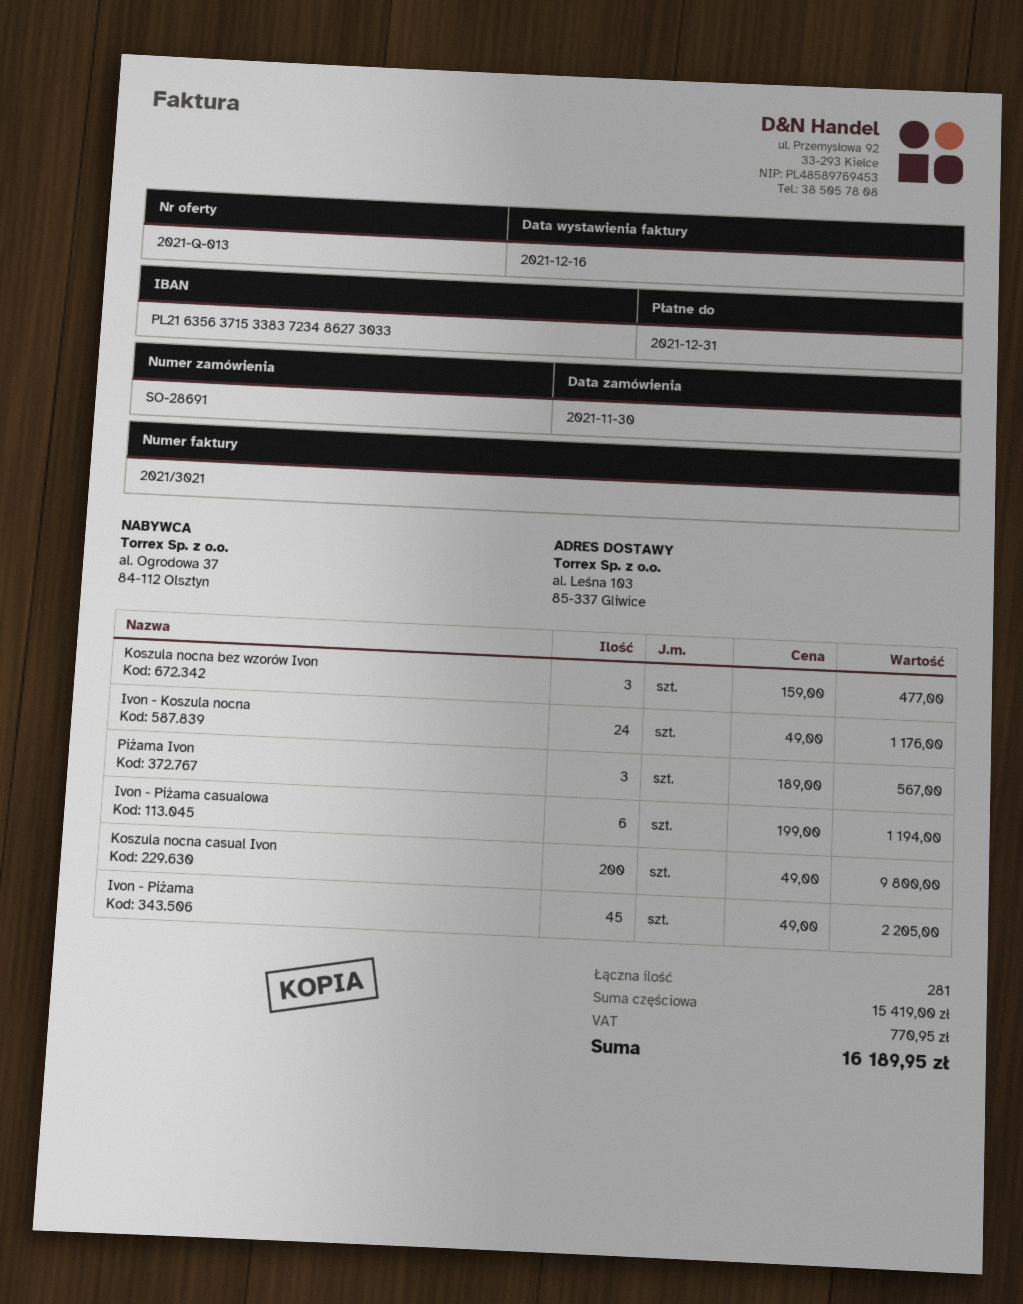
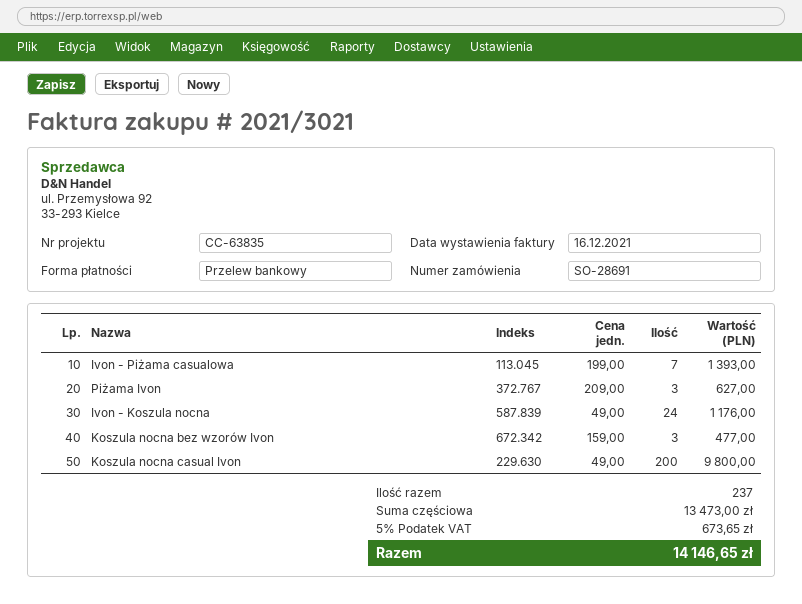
Piżama Ivon: 3 x 189.00 = 567.00 -> 3 x 209.00 = 627.00
Ivon - Piżama casualowa: 6 x 199.00 = 1194.00 -> 7 x 199.00 = 1393.00
Ivon - Piżama: 45 x 49.00 = 2205.00 -> none
total quantity: 281 -> 237
subtotal: 15419.00 -> 13473.00
tax: 770.95 -> 673.65
total: 16189.95 -> 14146.65

